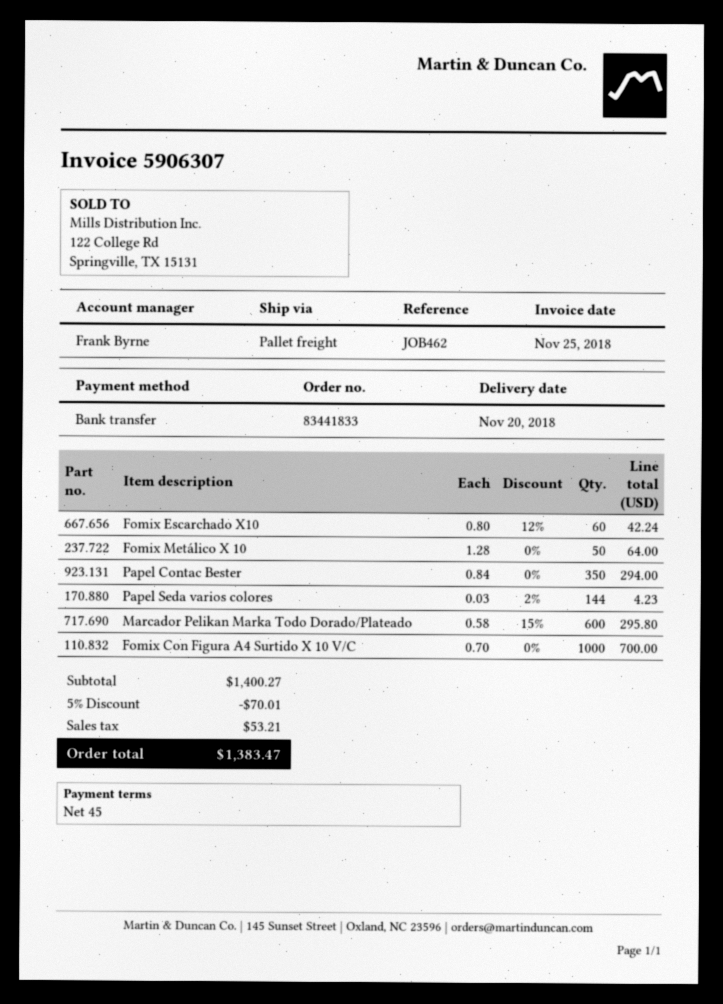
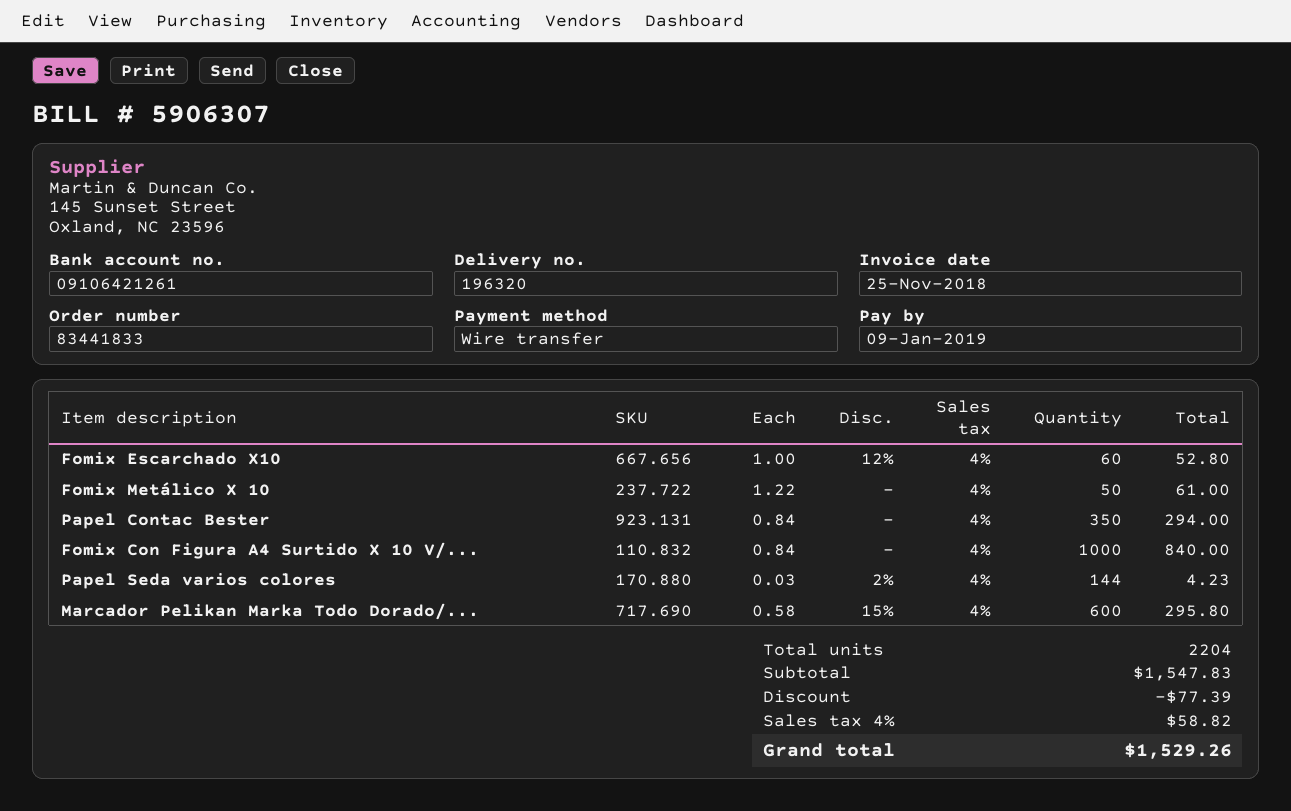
Fomix Escarchado X10: 60 x 0.80 - 12% = 42.24 -> 60 x 1.00 - 12% = 52.80
Fomix Metálico X 10: 50 x 1.28 = 64.00 -> 50 x 1.22 = 61.00
Fomix Con Figura A4 Surtido X 10 V/C: 1000 x 0.70 = 700.00 -> 1000 x 0.84 = 840.00
subtotal: 1400.27 -> 1547.83
discount: 70.01 -> 77.39
tax: 53.21 -> 58.82
total: 1383.47 -> 1529.26

